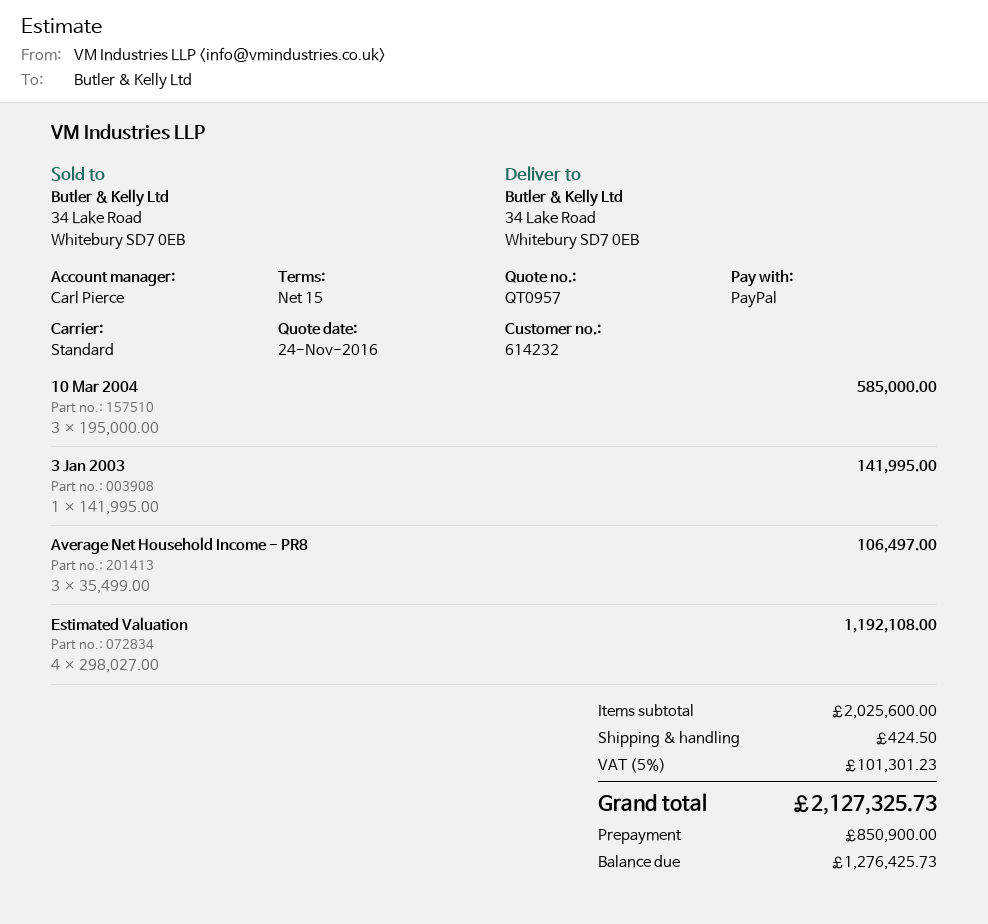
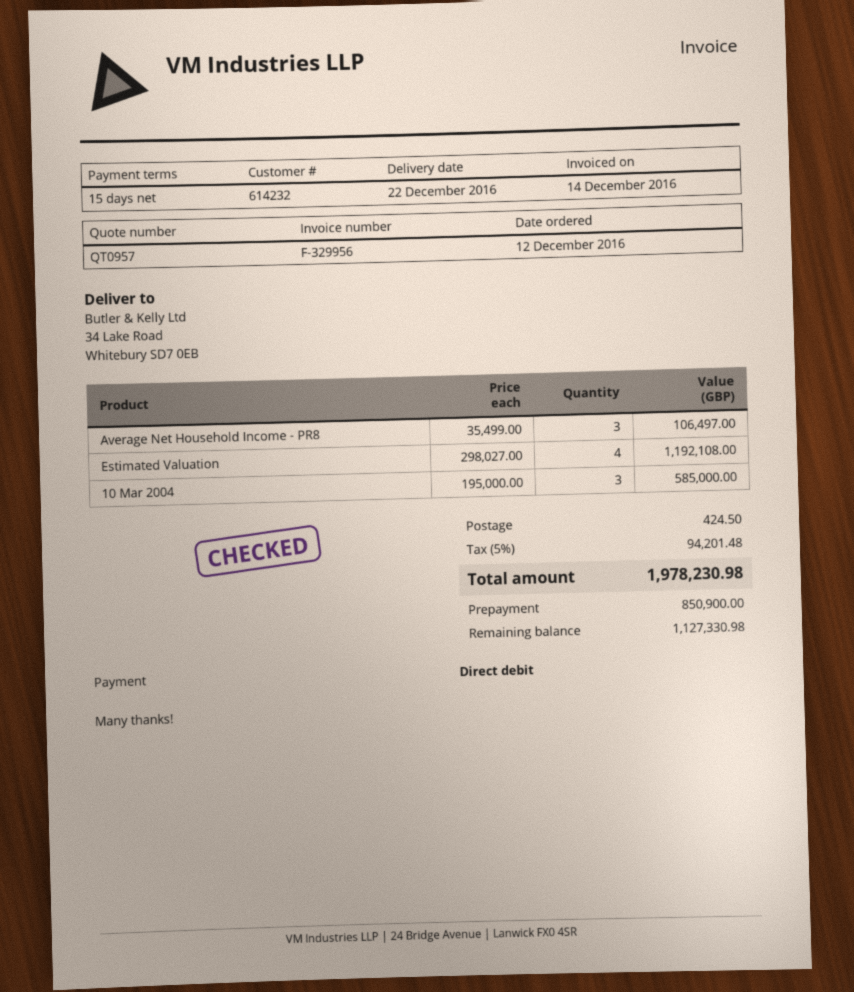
payment method: PayPal -> direct debit
3 Jan 2003: 1 x 141995.00 = 141995.00 -> none
tax: 5% = 101301.23 -> 5% = 94201.48
total: 2127325.73 -> 1978230.98
balance: 1276425.73 -> 1127330.98

